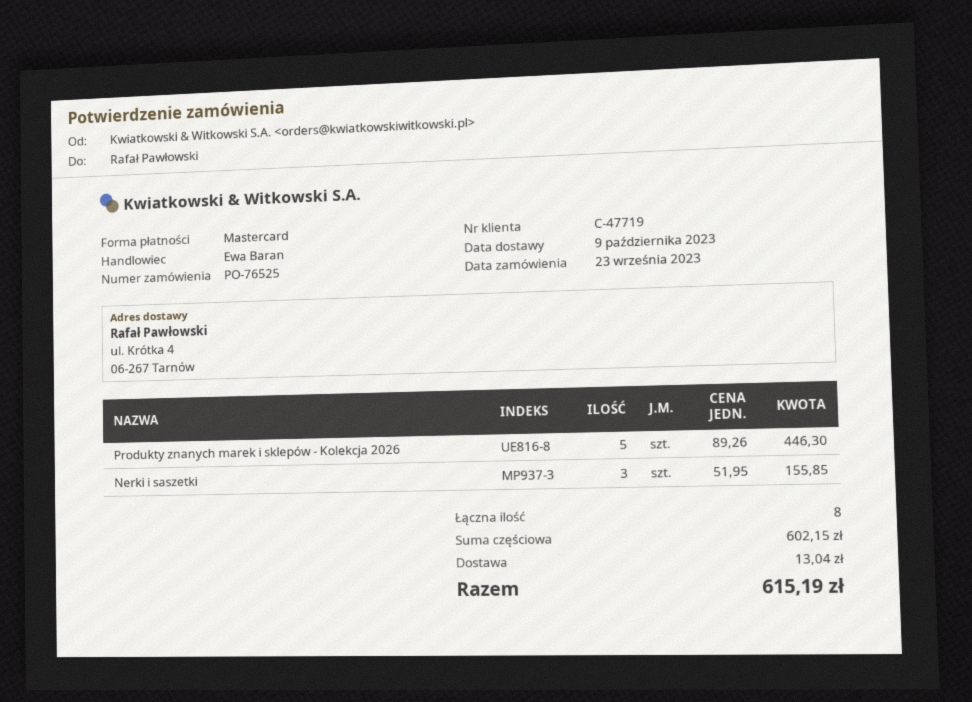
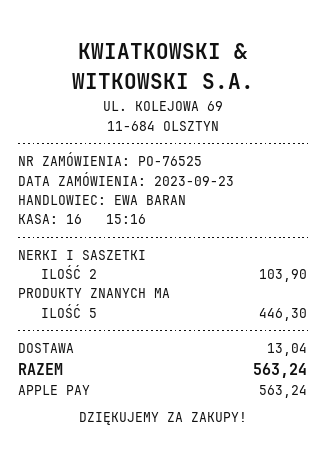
payment method: Mastercard -> Apple Pay
Nerki i saszetki: 3 for 155.85 -> 2 for 103.90
total: 615.19 -> 563.24

